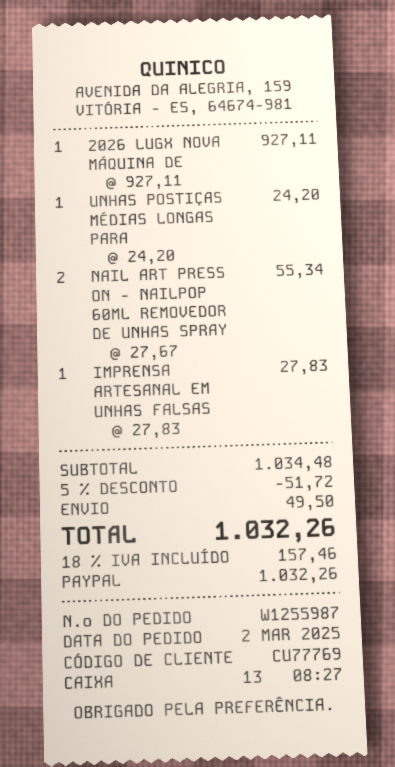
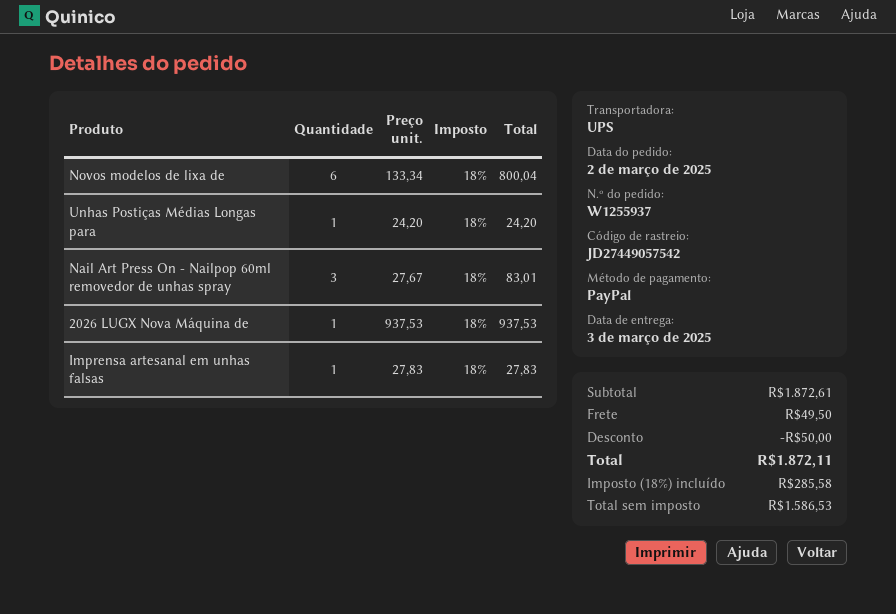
order number: W1255987 -> W1255937
2026 LUGX NOVA MÁQUINA DE: 1 x 927.11 = 927.11 -> 1 x 937.53 = 937.53
NAIL ART PRESS ON - NAILPOP 60ML REMOVEDOR DE UNHAS SPRAY: 2 x 27.67 = 55.34 -> 3 x 27.67 = 83.01
Novos modelos de lixa de: none -> 6 x 133.34 = 800.04
subtotal: 1034.48 -> 1872.61
discount: 51.72 -> 50.00
tax: 18% = 157.46 -> 18% = 285.58
total: 1032.26 -> 1872.11

